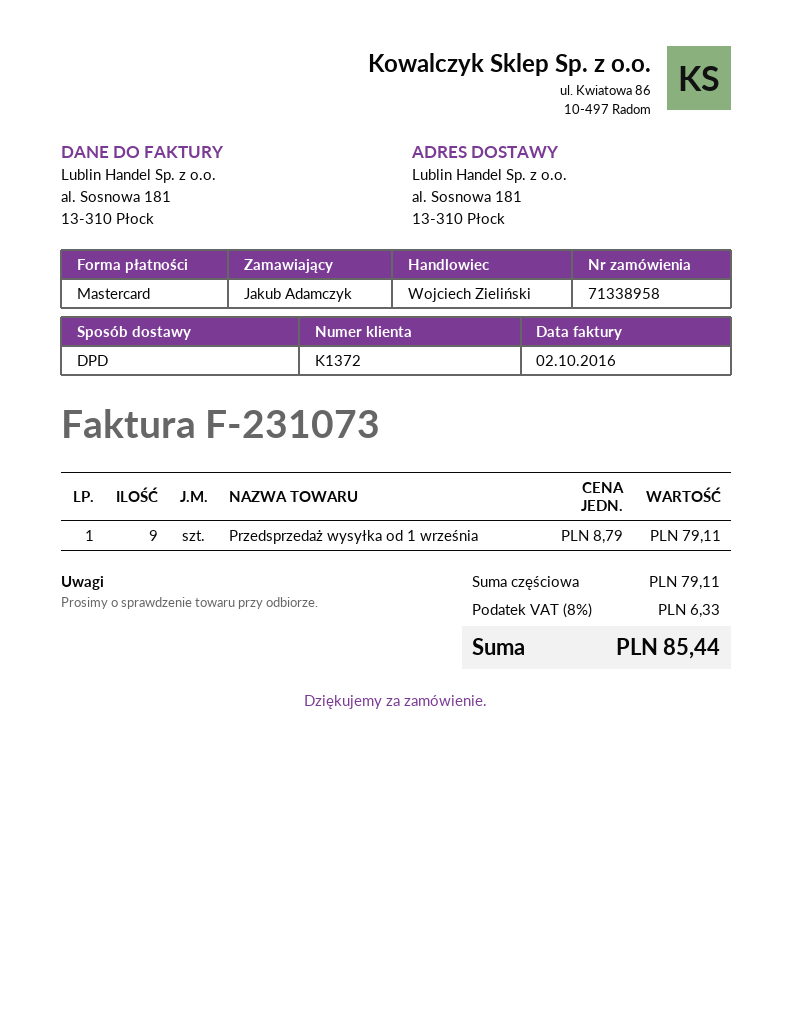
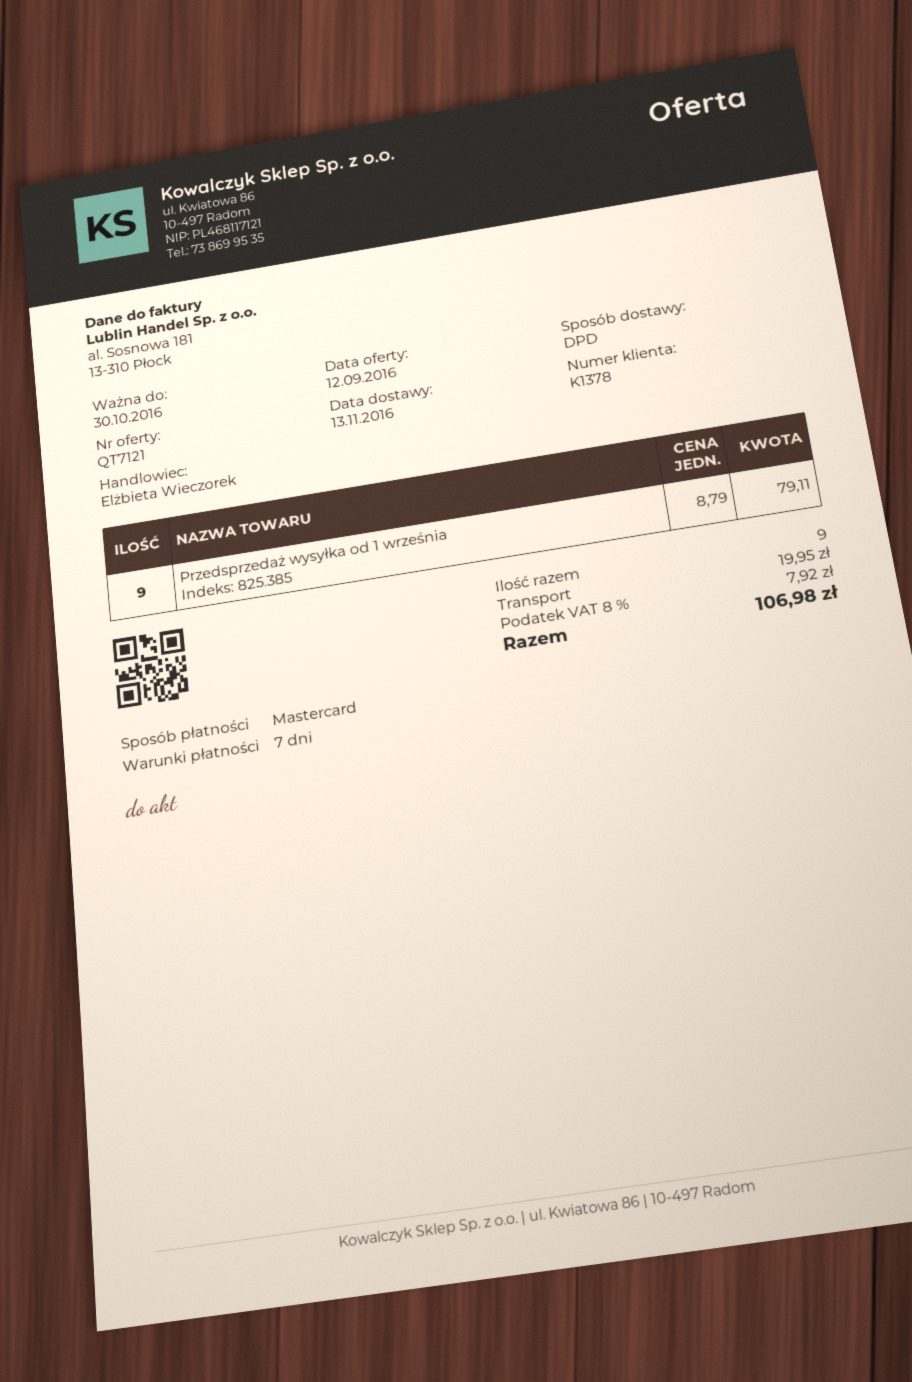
customer number: K1372 -> K1378
sales rep: Wojciech Zieliński -> Elżbieta Wieczorek
shipping: none -> 19.95
tax: 8% = 6.33 -> 8% = 7.92
total: 85.44 -> 106.98

